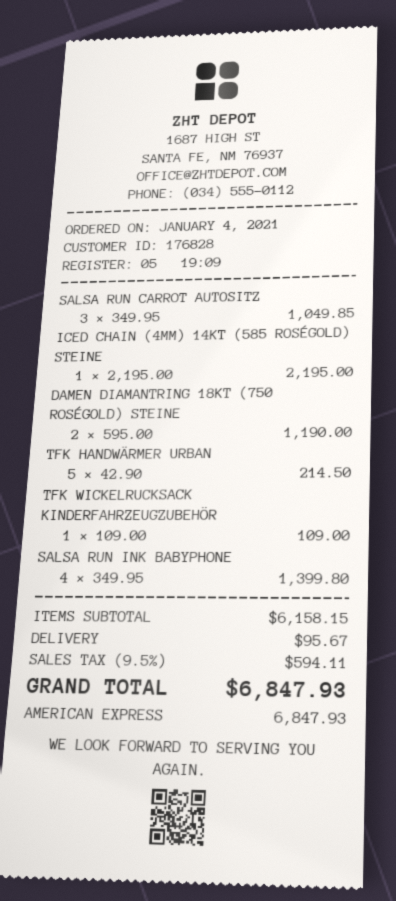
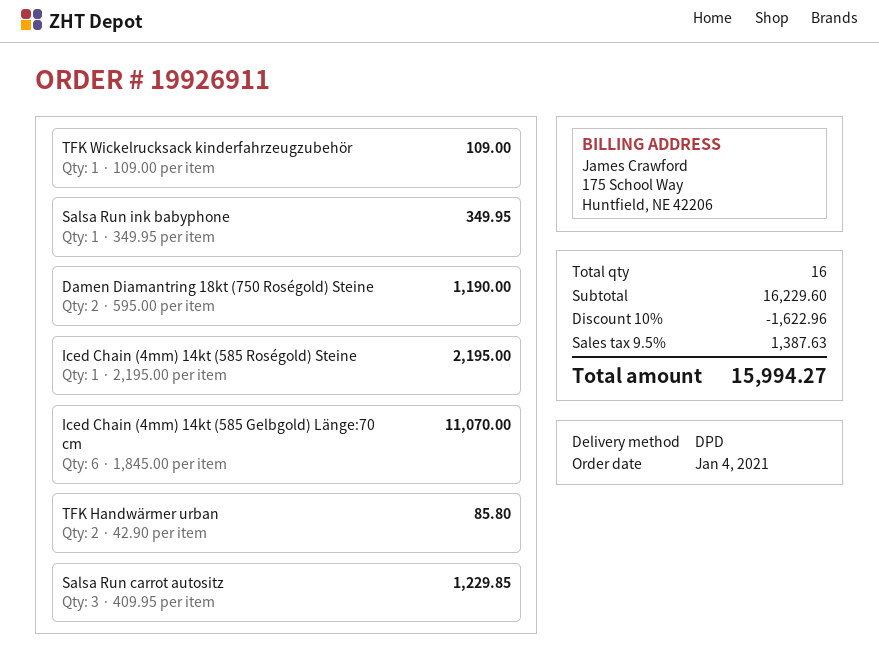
SALSA RUN CARROT AUTOSITZ: 3 x 349.95 = 1049.85 -> 3 x 409.95 = 1229.85
TFK HANDWÄRMER URBAN: 5 x 42.90 = 214.50 -> 2 x 42.90 = 85.80
SALSA RUN INK BABYPHONE: 4 x 349.95 = 1399.80 -> 1 x 349.95 = 349.95
Iced Chain (4mm) 14kt (585 Gelbgold) Länge:70 cm: none -> 6 x 1845.00 = 11070.00
subtotal: 6158.15 -> 16229.60
discount: none -> 10% = 1622.96
shipping: 95.67 -> none
tax: 9.5% = 594.11 -> 9.5% = 1387.63
total: 6847.93 -> 15994.27

